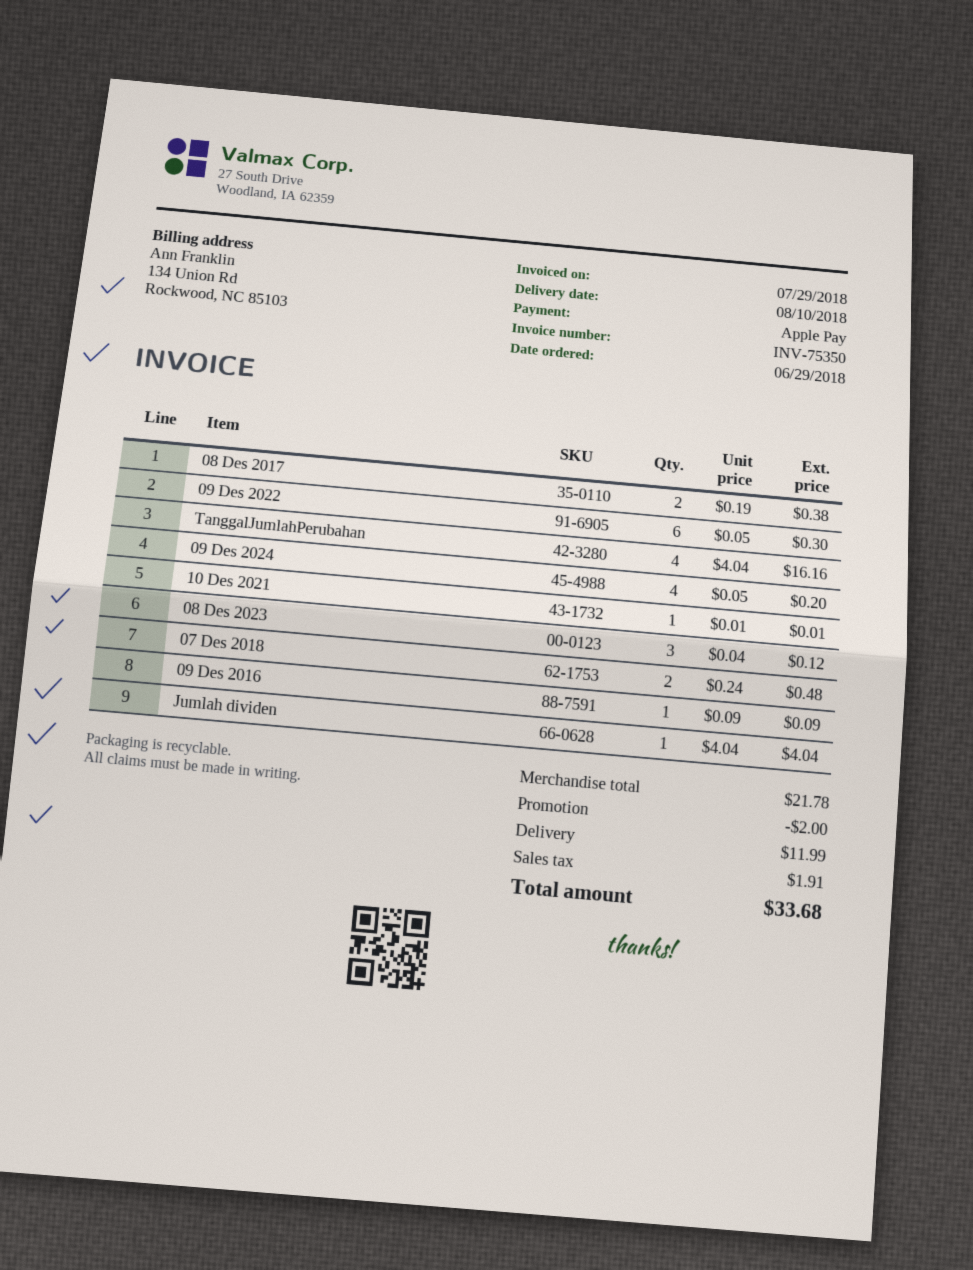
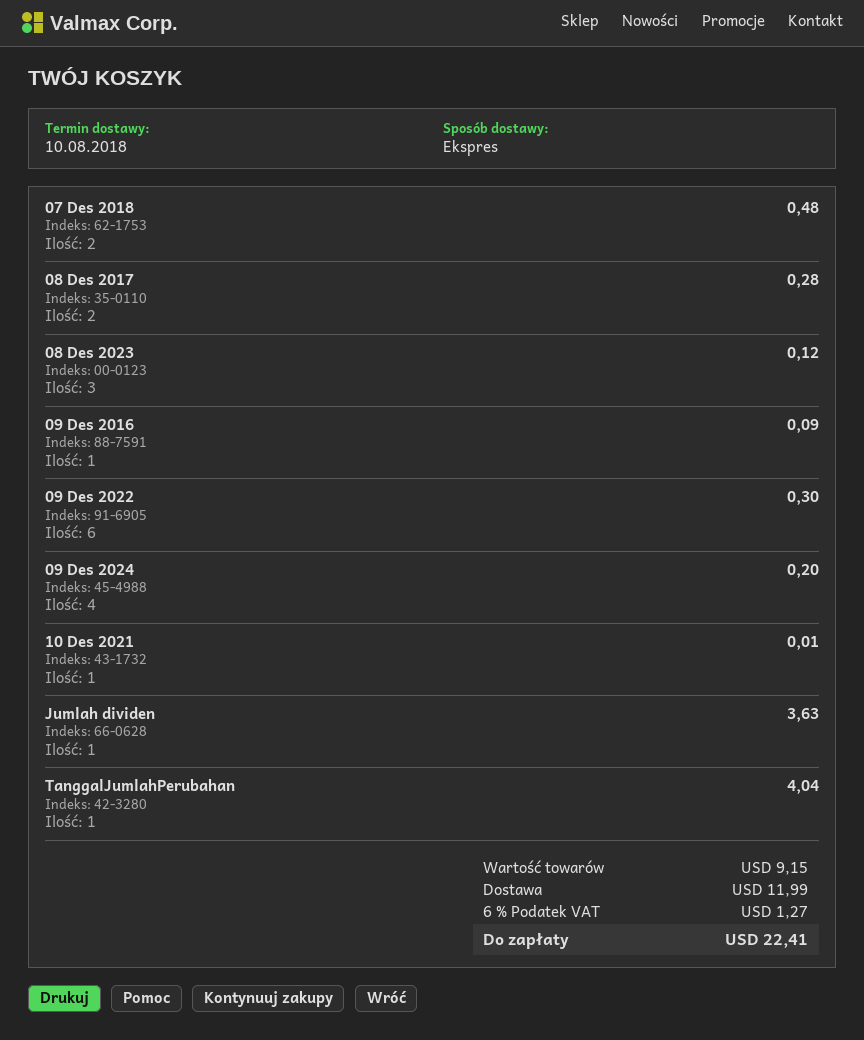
08 Des 2017: 2 for 0.38 -> 2 for 0.28
TanggalJumlahPerubahan: 4 for 16.16 -> 1 for 4.04
Jumlah dividen: 1 for 4.04 -> 1 for 3.63
subtotal: 21.78 -> 9.15
discount: 2.00 -> none
tax: 1.91 -> 1.27
total: 33.68 -> 22.41

